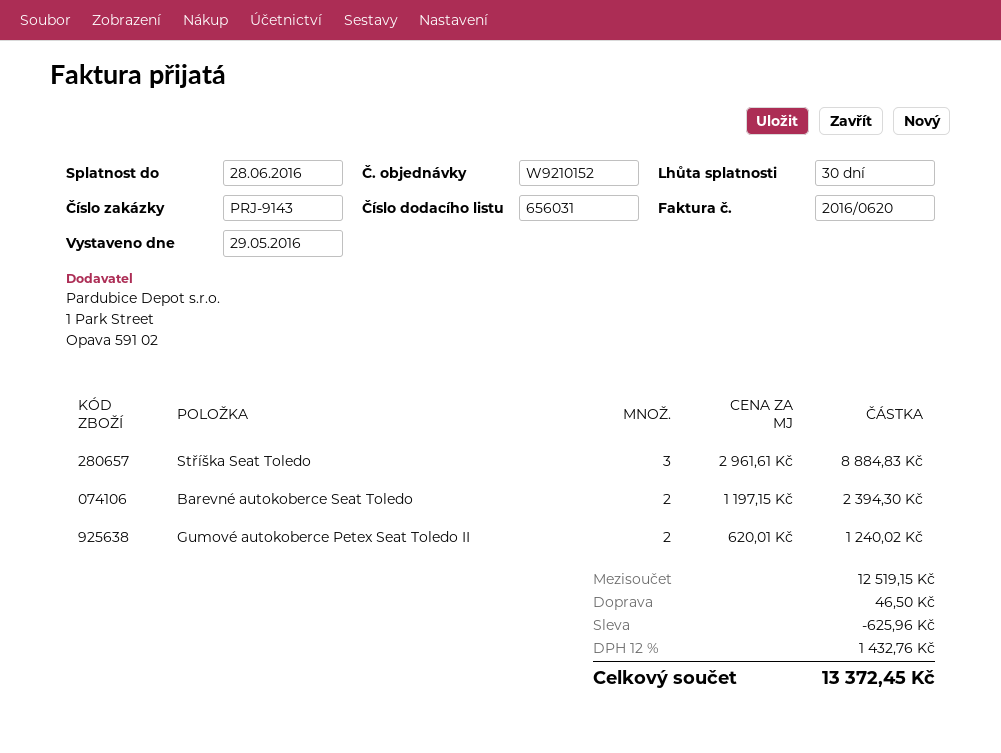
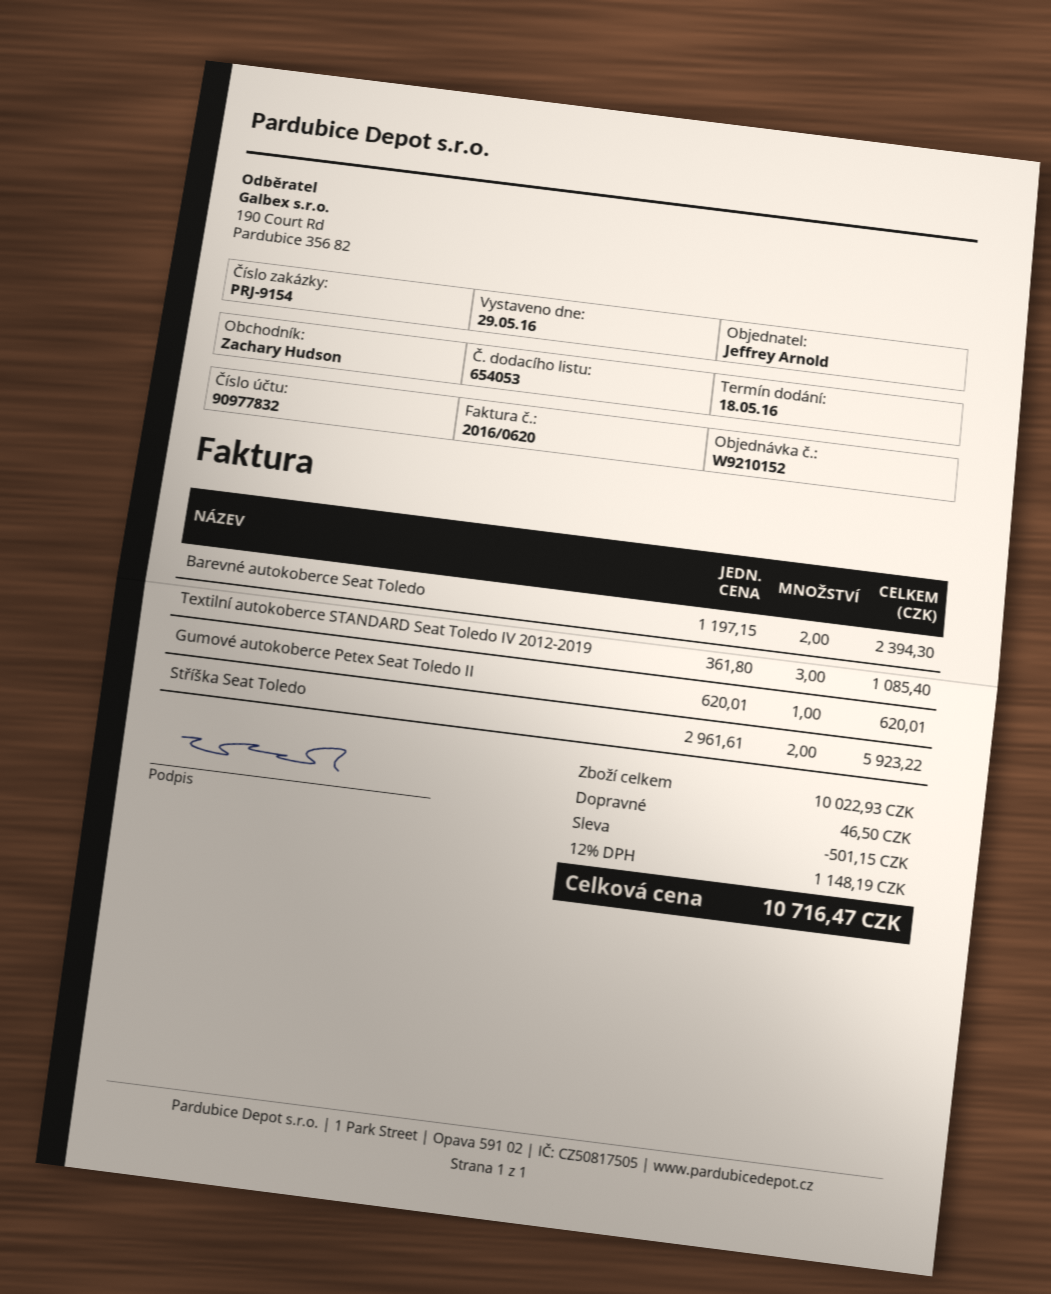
delivery note number: 656031 -> 654053
reference: PRJ-9143 -> PRJ-9154
Stříška Seat Toledo: 3 x 2961.61 = 8884.83 -> 2 x 2961.61 = 5923.22
Gumové autokoberce Petex Seat Toledo II: 2 x 620.01 = 1240.02 -> 1 x 620.01 = 620.01
Textilní autokoberce STANDARD Seat Toledo IV 2012-2019: none -> 3 x 361.80 = 1085.40
subtotal: 12519.15 -> 10022.93
discount: 625.96 -> 501.15
tax: 12% = 1432.76 -> 12% = 1148.19
total: 13372.45 -> 10716.47

